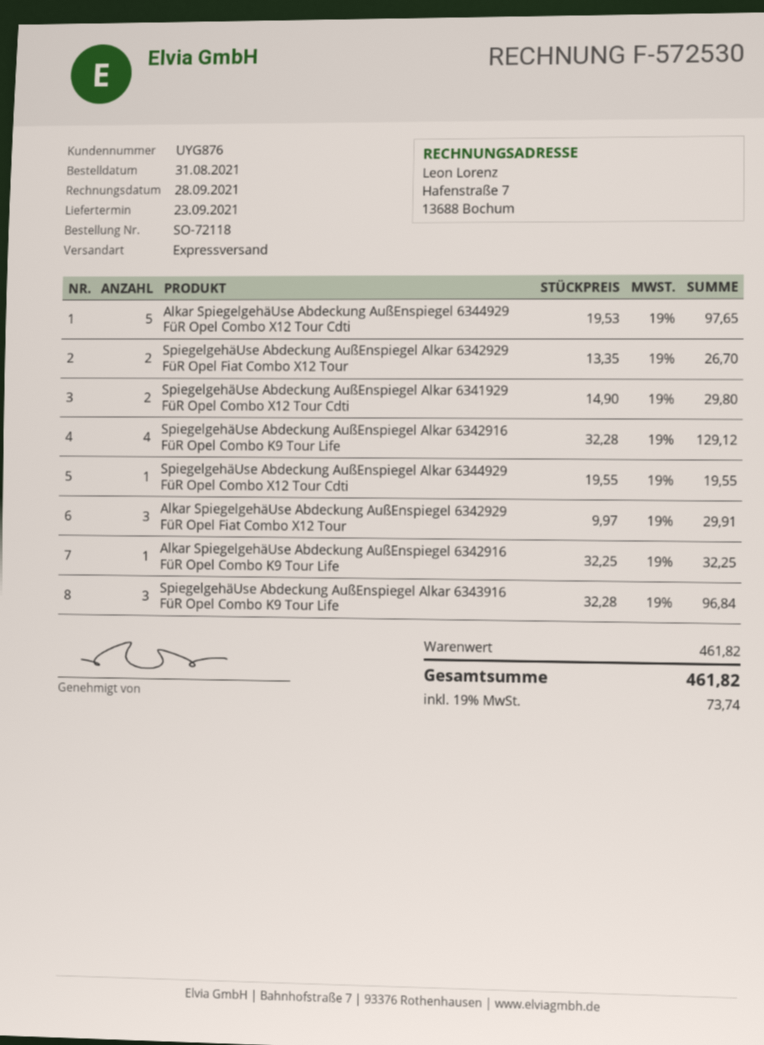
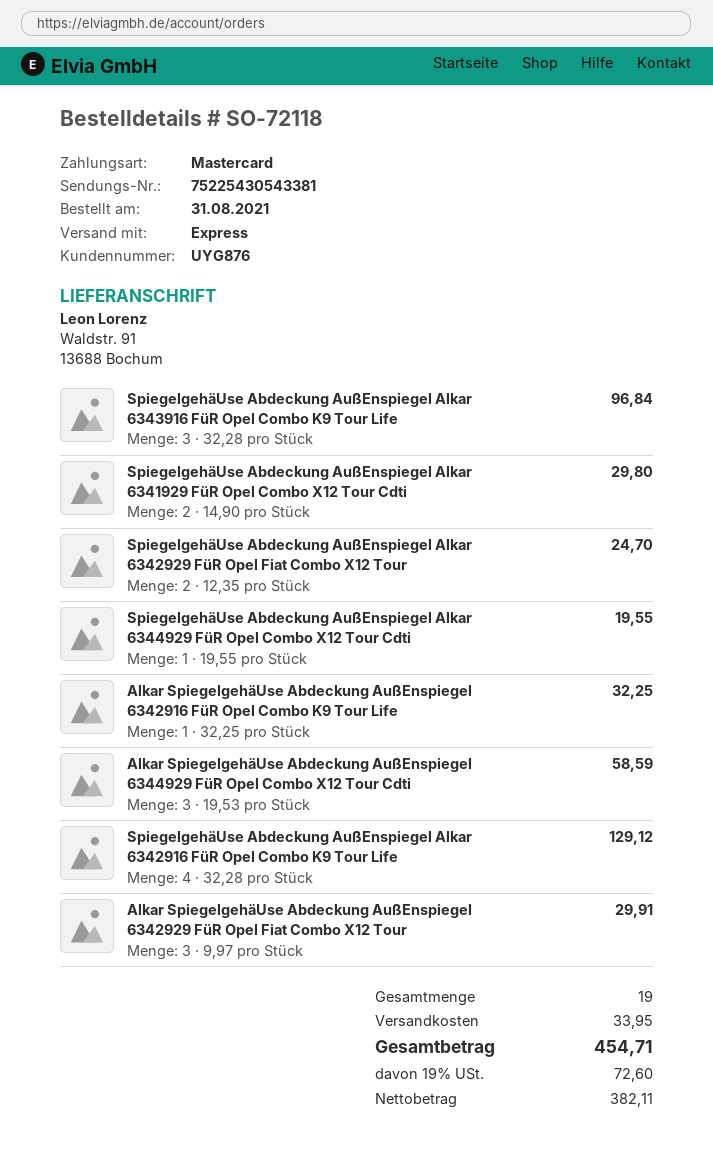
Alkar SpiegelgehäUse Abdeckung AußEnspiegel 6344929 FüR Opel Combo X12 Tour Cdti: 5 x 19.53 = 97.65 -> 3 x 19.53 = 58.59
SpiegelgehäUse Abdeckung AußEnspiegel Alkar 6342929 FüR Opel Fiat Combo X12 Tour: 2 x 13.35 = 26.70 -> 2 x 12.35 = 24.70
shipping: none -> 33.95
tax: 19% = 73.74 -> 19% = 72.60
total: 461.82 -> 454.71

